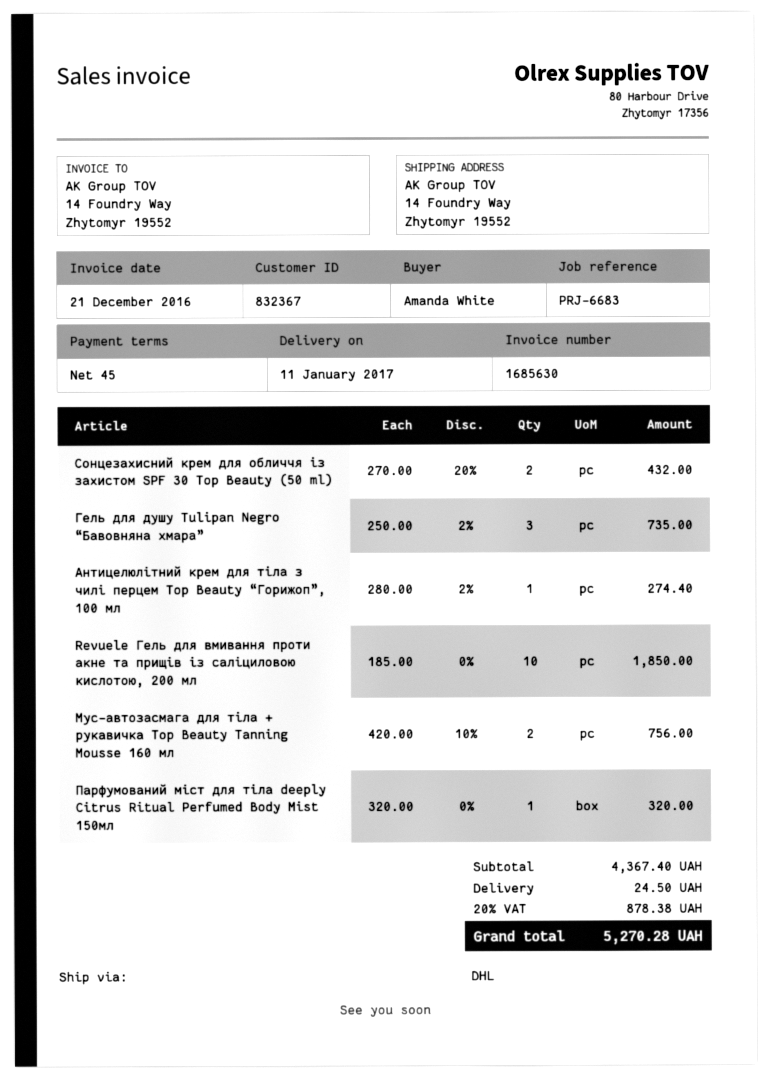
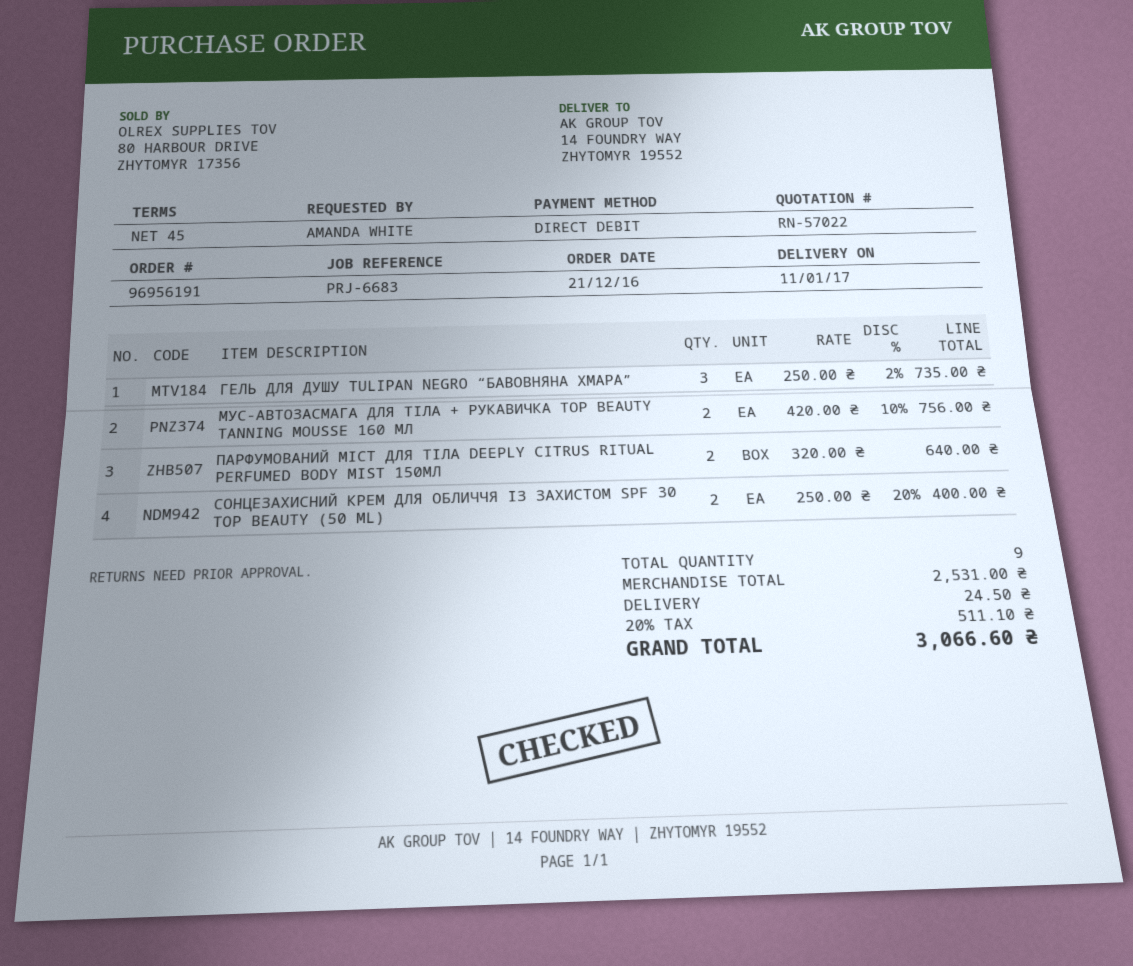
Сонцезахисний крем для обличчя із захистом SPF 30 Top Beauty (50 ml): 2 x 270.00 - 20% = 432.00 -> 2 x 250.00 - 20% = 400.00
Антицелюлітний крем для тіла з чилі перцем Top Beauty “Горижоп”, 100 мл: 1 x 280.00 - 2% = 274.40 -> none
Revuele Гель для вмивання проти акне та прищів із саліциловою кислотою, 200 мл: 10 x 185.00 = 1850.00 -> none
Парфумований міст для тіла deeply Citrus Ritual Perfumed Body Mist 150мл: 1 x 320.00 = 320.00 -> 2 x 320.00 = 640.00
subtotal: 4367.40 -> 2531.00
tax: 20% = 878.38 -> 20% = 511.10
total: 5270.28 -> 3066.60

